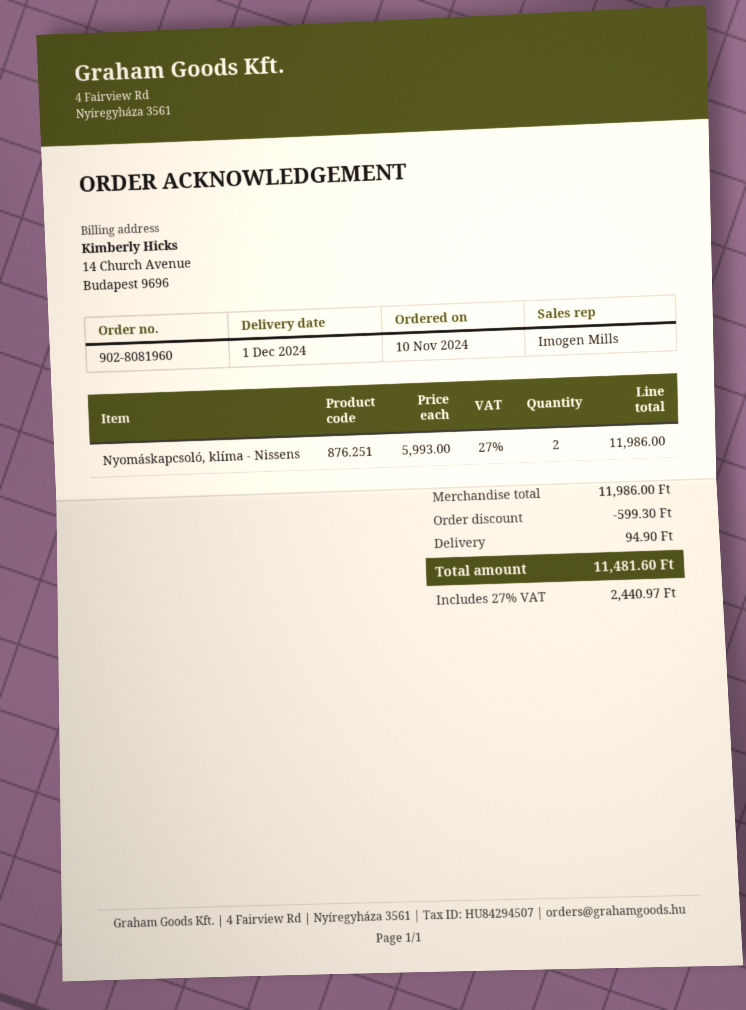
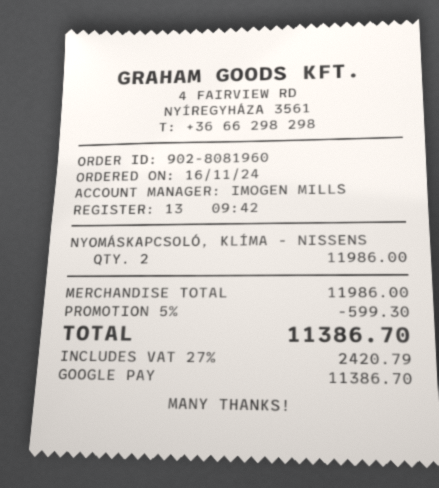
order date: 2024-11-10 -> 2024-11-16
shipping: 94.90 -> none
tax: 27% = 2440.97 -> 27% = 2420.79
total: 11481.60 -> 11386.70

